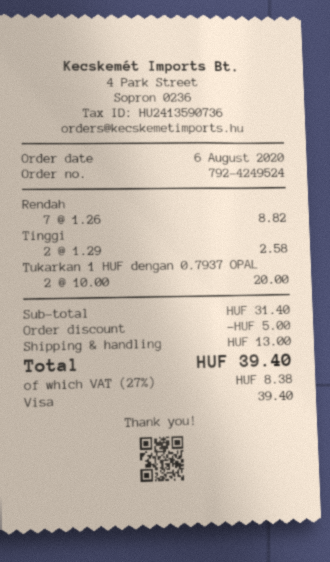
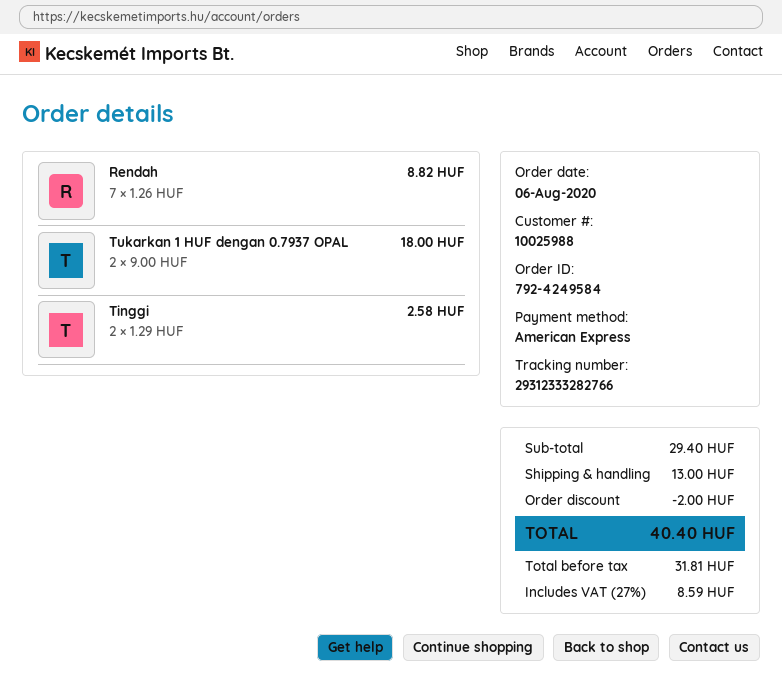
order number: 792-4249524 -> 792-4249584
payment method: Visa -> American Express
Tukarkan 1 HUF dengan 0.7937 OPAL: 2 x 10.00 = 20.00 -> 2 x 9.00 = 18.00
subtotal: 31.40 -> 29.40
discount: 5.00 -> 2.00
tax: 27% = 8.38 -> 27% = 8.59
total: 39.40 -> 40.40

